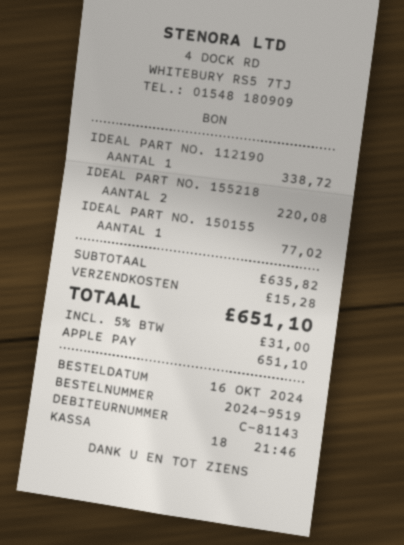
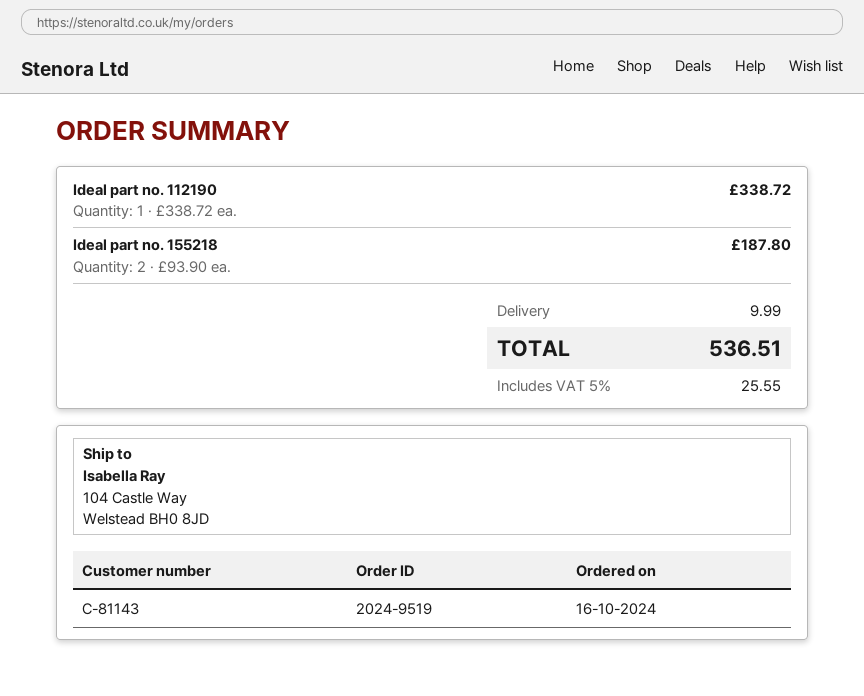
IDEAL PART NO. 155218: 2 for 220.08 -> 2 for 187.80
IDEAL PART NO. 150155: 1 for 77.02 -> none
shipping: 15.28 -> 9.99
tax: 5% = 31.00 -> 5% = 25.55
total: 651.10 -> 536.51

